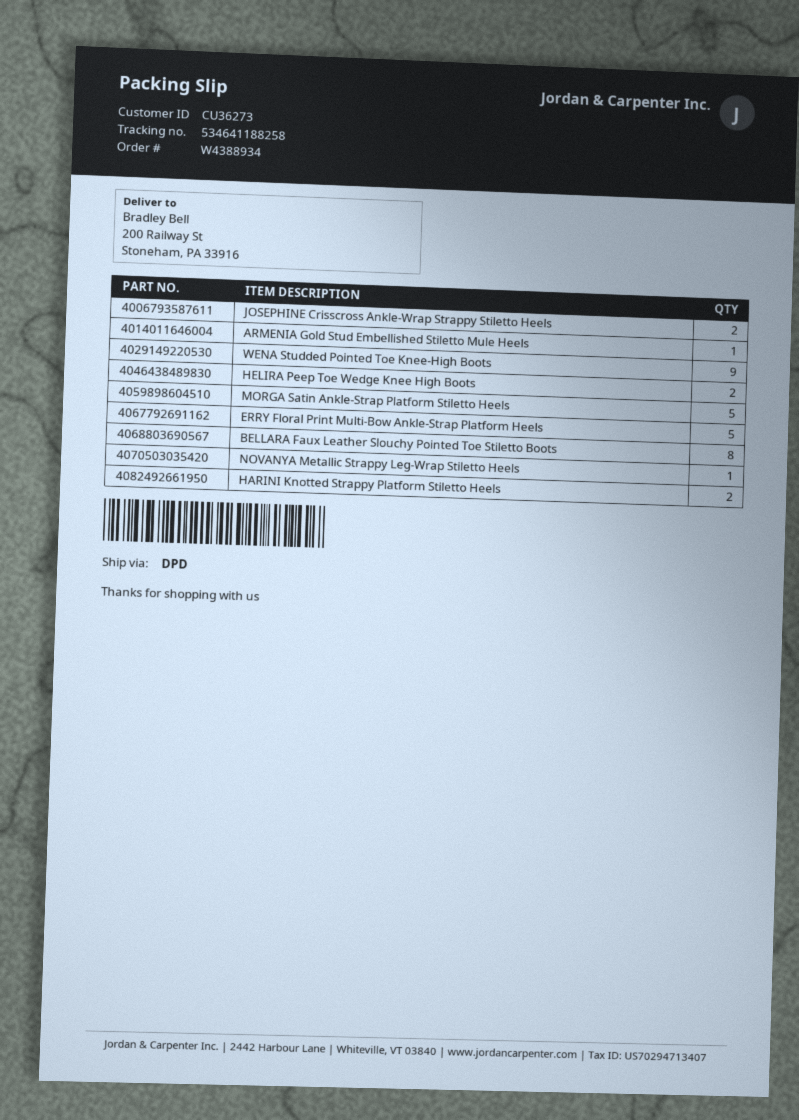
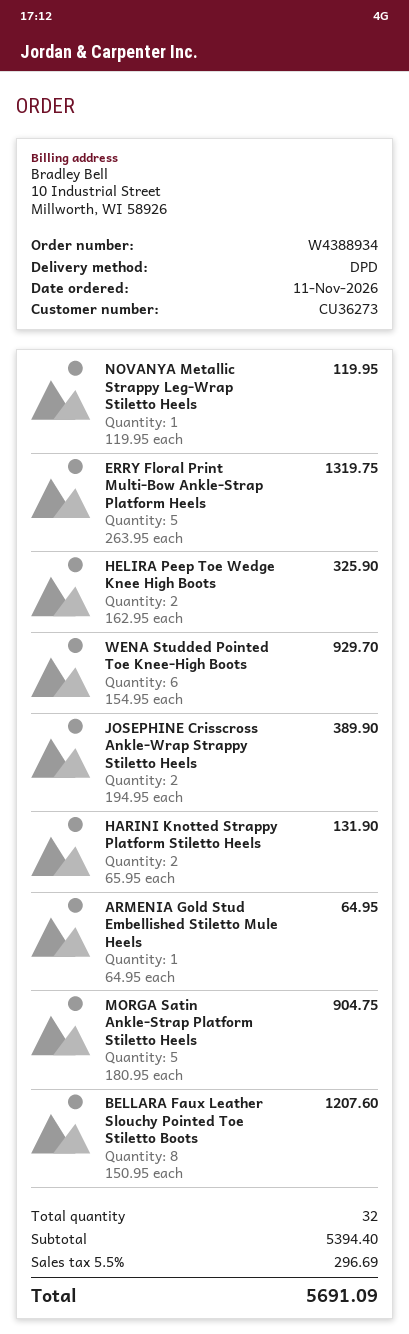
WENA Studded Pointed Toe Knee-High Boots: 9 -> 6

